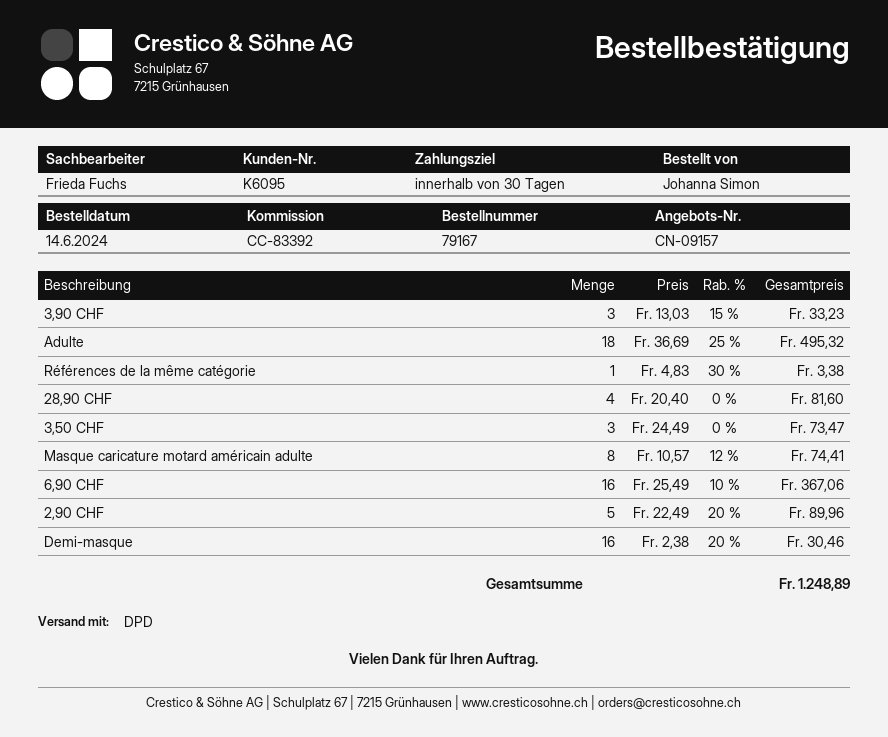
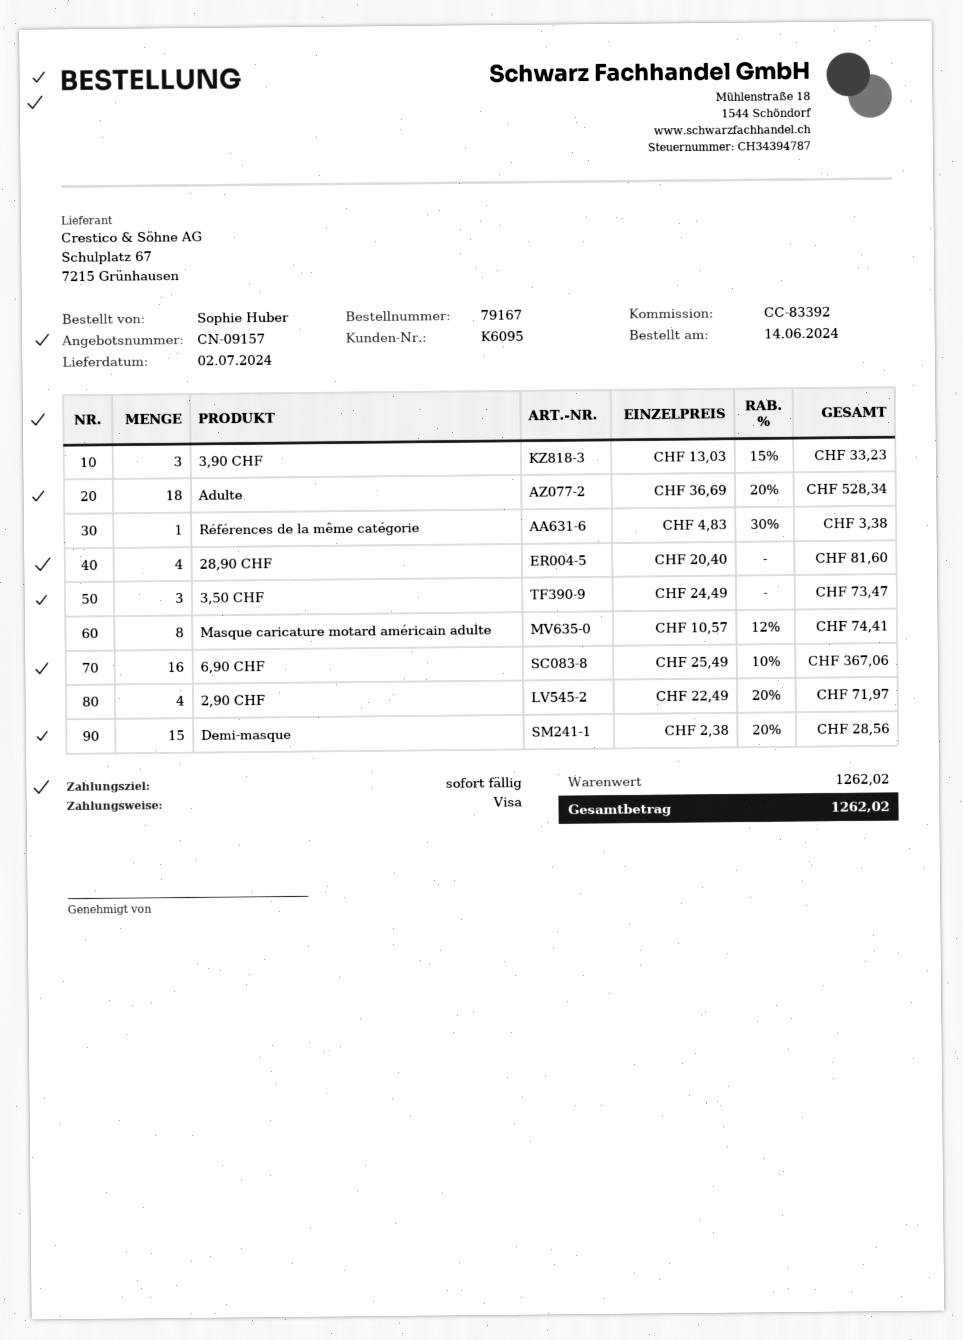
payment terms: 30 days -> on receipt
ordered by: Johanna Simon -> Sophie Huber
Adulte: 18 x 36.69 - 25% = 495.32 -> 18 x 36.69 - 20% = 528.34
2,90 CHF: 5 x 22.49 - 20% = 89.96 -> 4 x 22.49 - 20% = 71.97
Demi-masque: 16 x 2.38 - 20% = 30.46 -> 15 x 2.38 - 20% = 28.56
total: 1248.89 -> 1262.02

